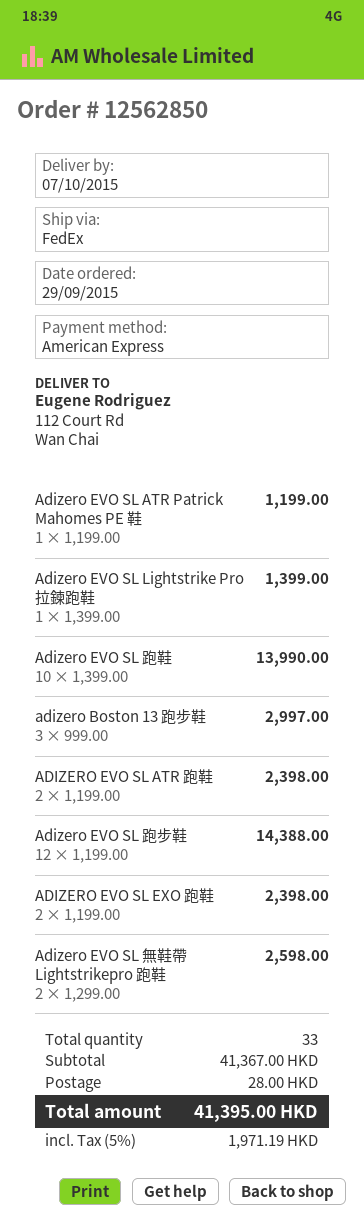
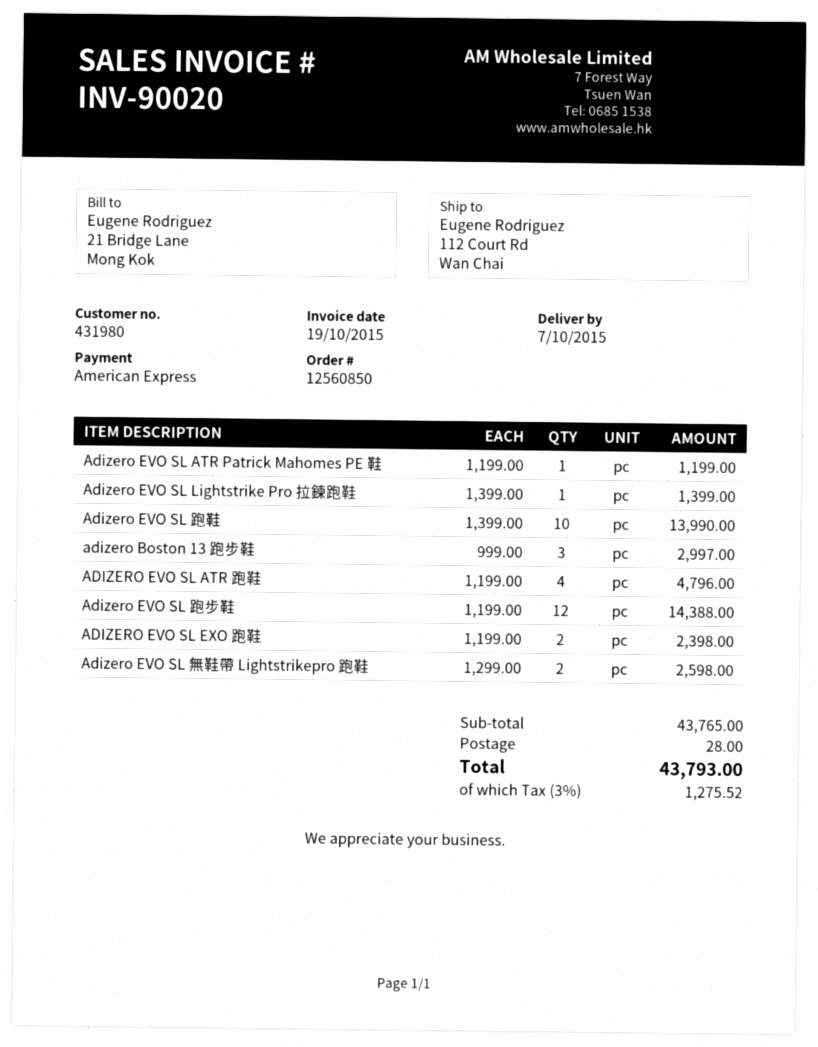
order number: 12562850 -> 12560850
ADIZERO EVO SL ATR 跑鞋: 2 x 1199.00 = 2398.00 -> 4 x 1199.00 = 4796.00
subtotal: 41367.00 -> 43765.00
tax: 5% = 1971.19 -> 3% = 1275.52
total: 41395.00 -> 43793.00

